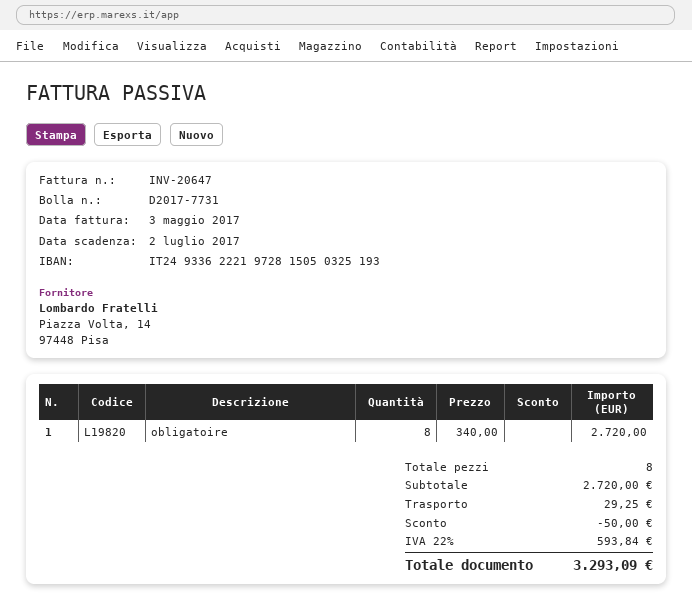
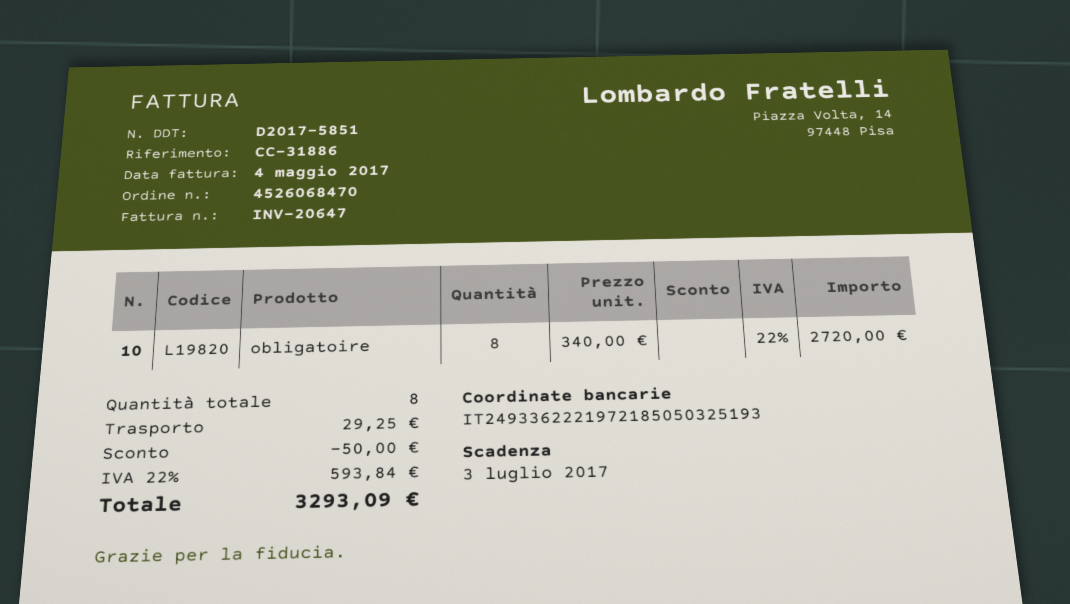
delivery note number: D2017-7731 -> D2017-5851
invoice date: 2017-05-03 -> 2017-05-04
due date: 2017-07-02 -> 2017-07-03
bank account: IT2493362221972815050325193 -> IT2493362221972185050325193

